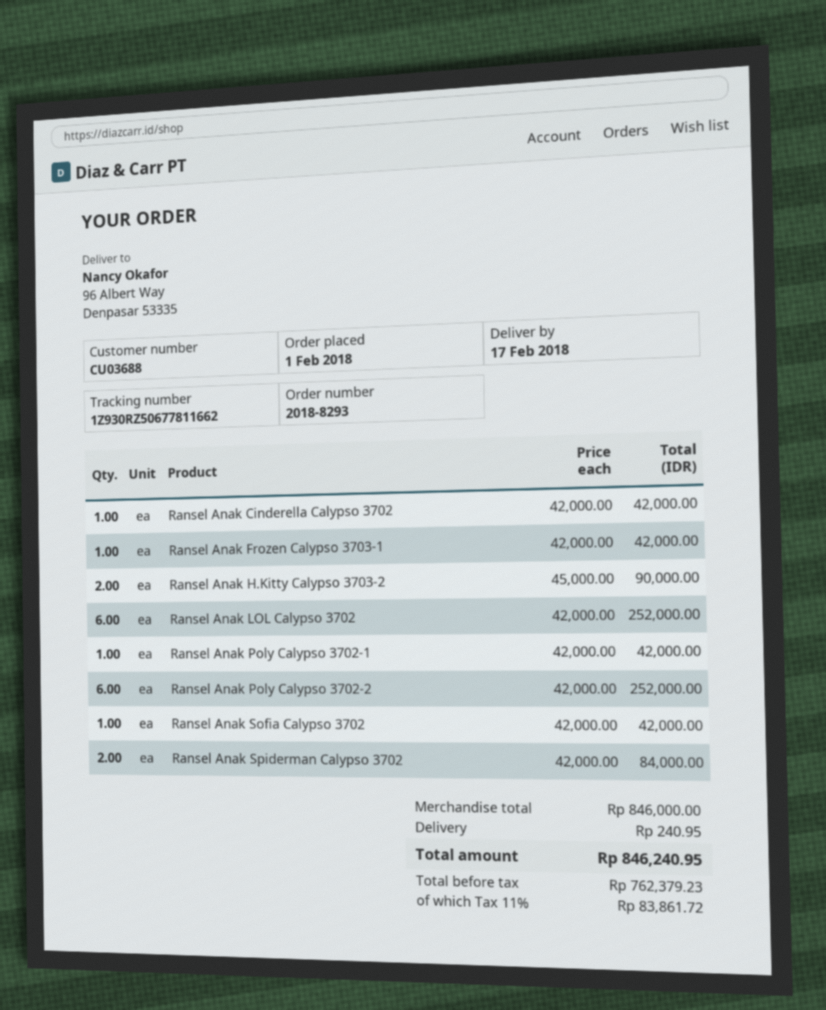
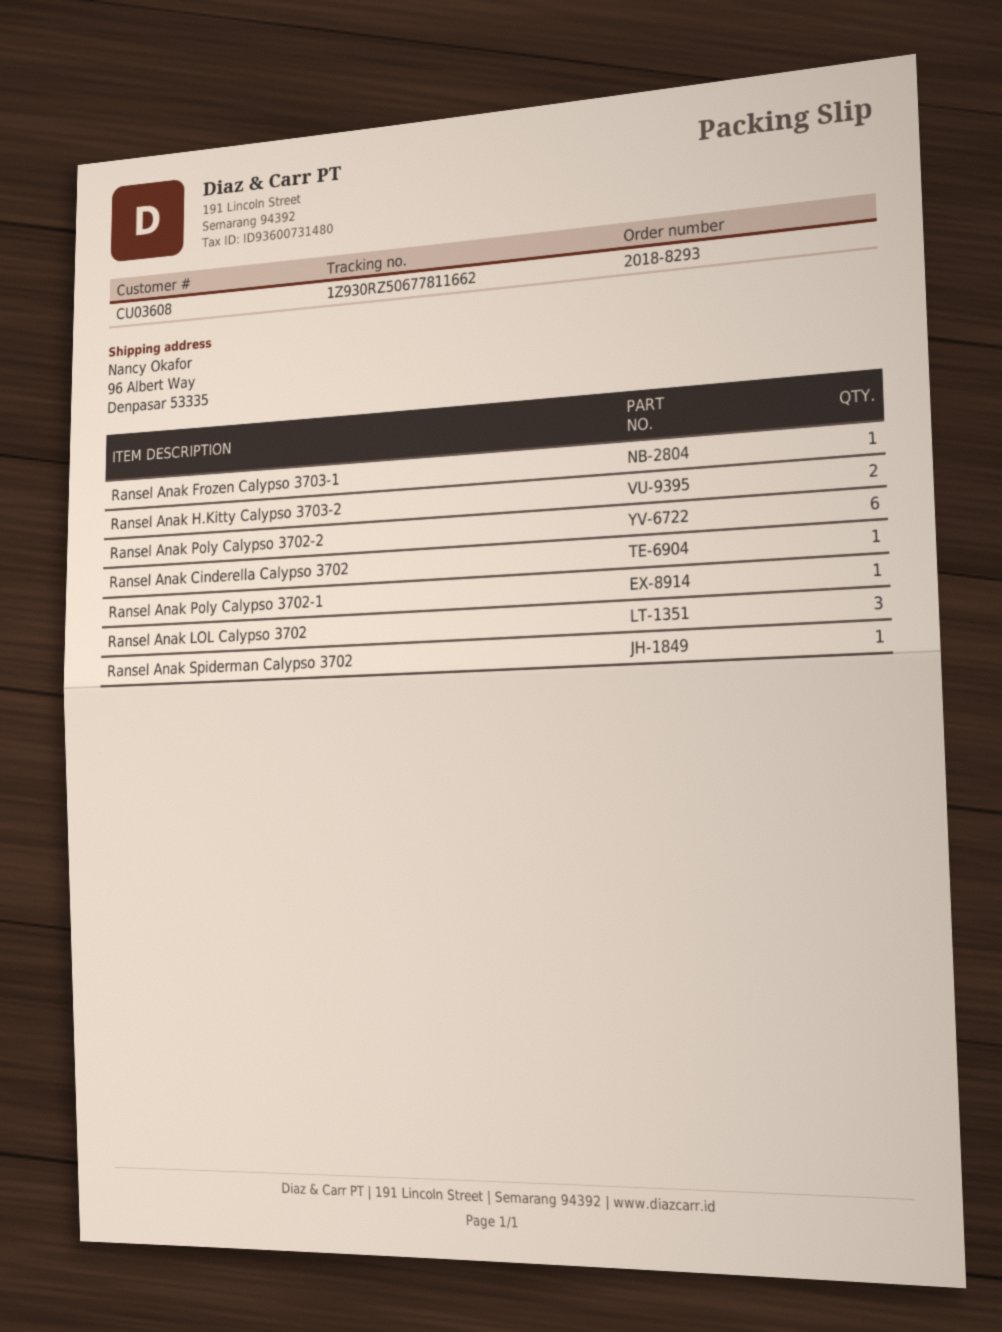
customer number: CU03688 -> CU03608
Ransel Anak LOL Calypso 3702: 6 -> 3
Ransel Anak Sofia Calypso 3702: 1 -> none
Ransel Anak Spiderman Calypso 3702: 2 -> 1

